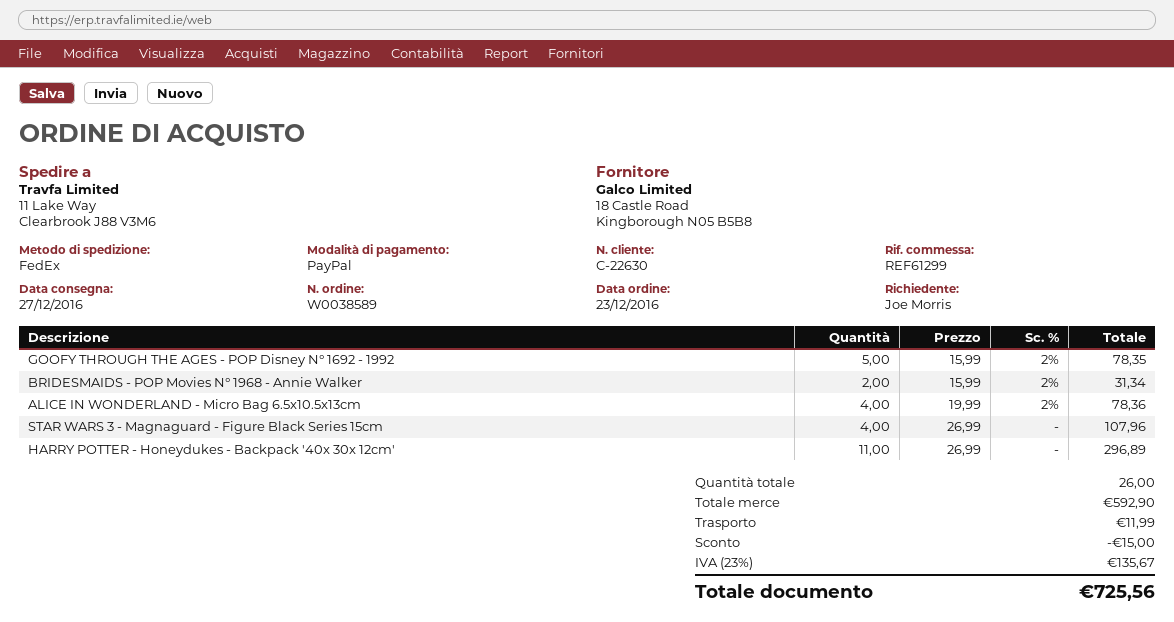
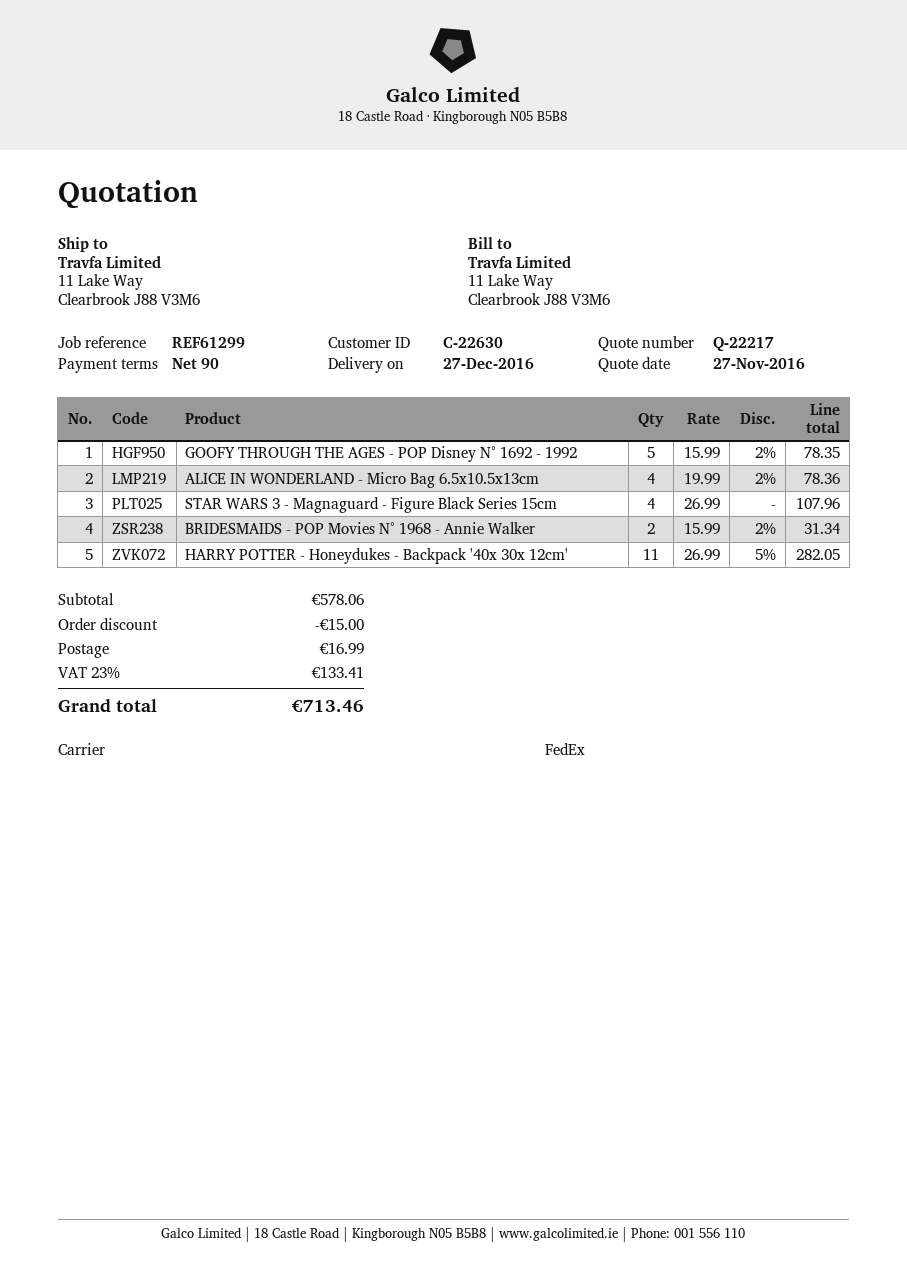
HARRY POTTER - Honeydukes - Backpack '40x 30x 12cm': 11 x 26.99 = 296.89 -> 11 x 26.99 - 5% = 282.05
subtotal: 592.90 -> 578.06
shipping: 11.99 -> 16.99
tax: 23% = 135.67 -> 23% = 133.41
total: 725.56 -> 713.46

